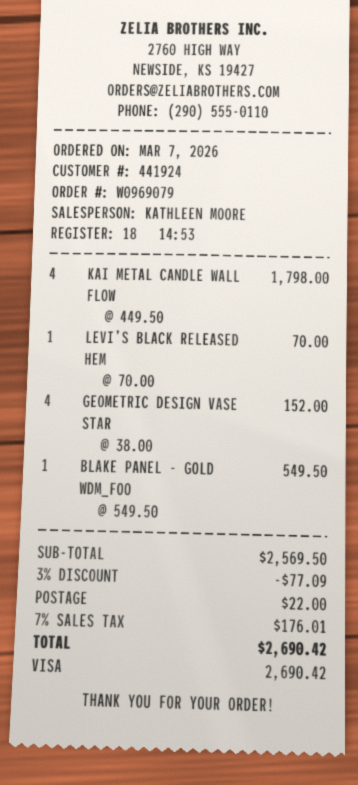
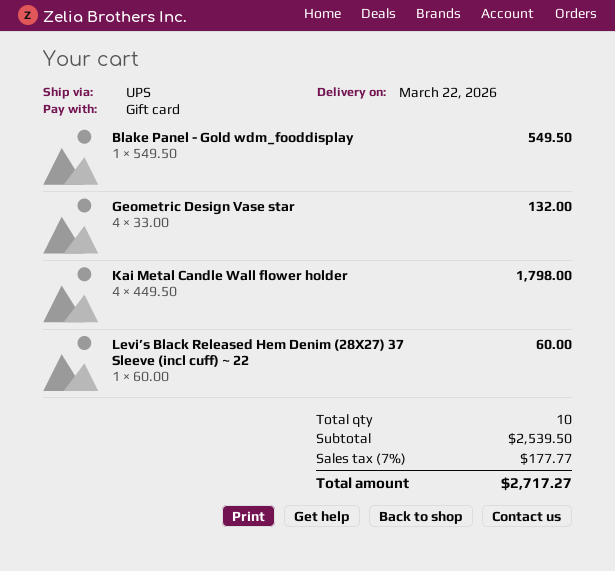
payment method: Visa -> gift card
LEVI’S BLACK RELEASED HEM: 1 x 70.00 = 70.00 -> 1 x 60.00 = 60.00
GEOMETRIC DESIGN VASE STAR: 4 x 38.00 = 152.00 -> 4 x 33.00 = 132.00
subtotal: 2569.50 -> 2539.50
discount: 3% = 77.09 -> none
shipping: 22.00 -> none
tax: 7% = 176.01 -> 7% = 177.77
total: 2690.42 -> 2717.27

